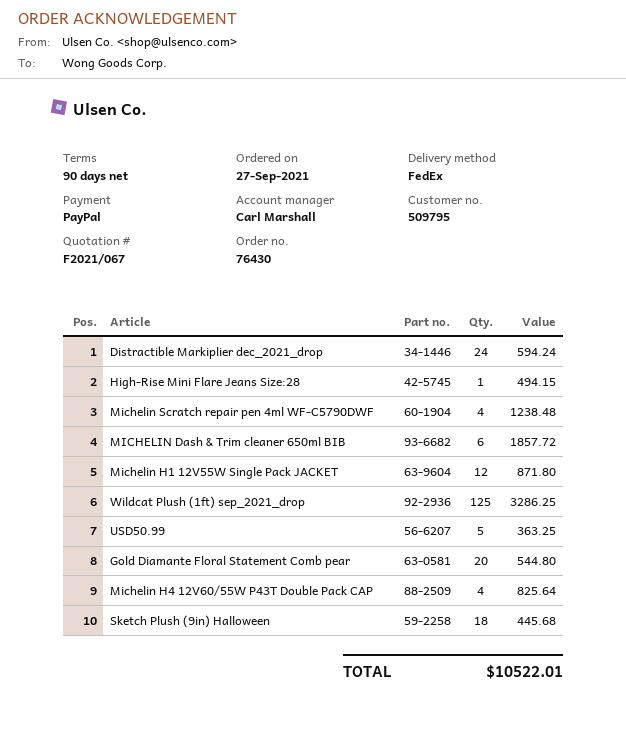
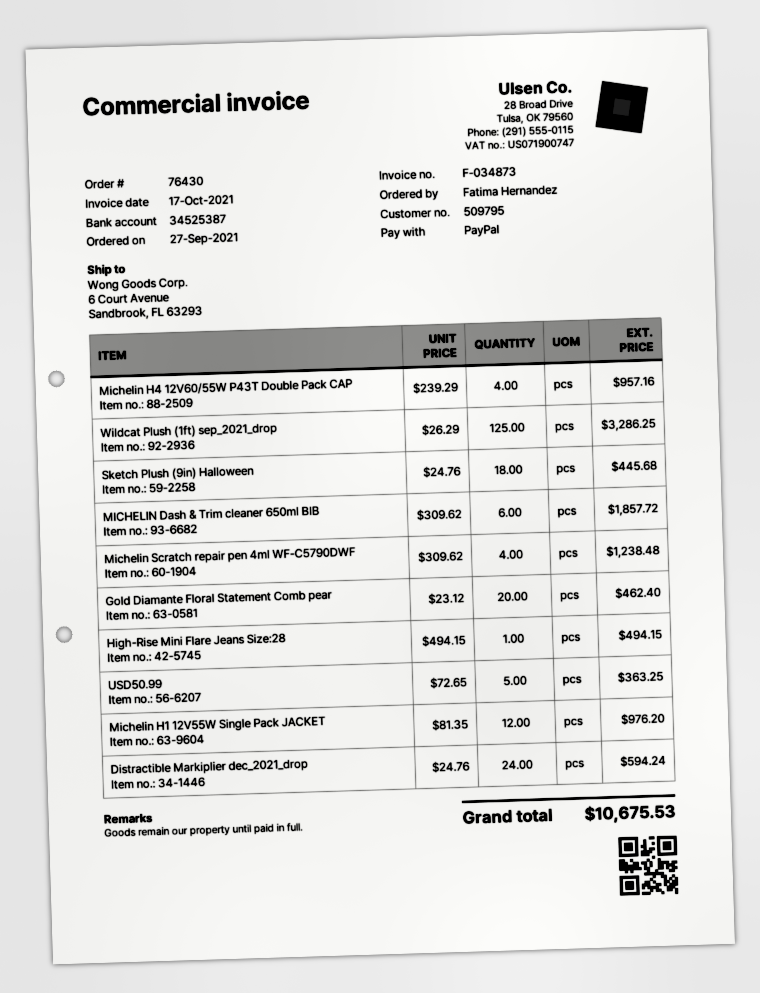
Michelin H1 12V55W Single Pack JACKET: 12 for 871.80 -> 12 for 976.20
Gold Diamante Floral Statement Comb pear: 20 for 544.80 -> 20 for 462.40
Michelin H4 12V60/55W P43T Double Pack CAP: 4 for 825.64 -> 4 for 957.16
total: 10522.01 -> 10675.53

